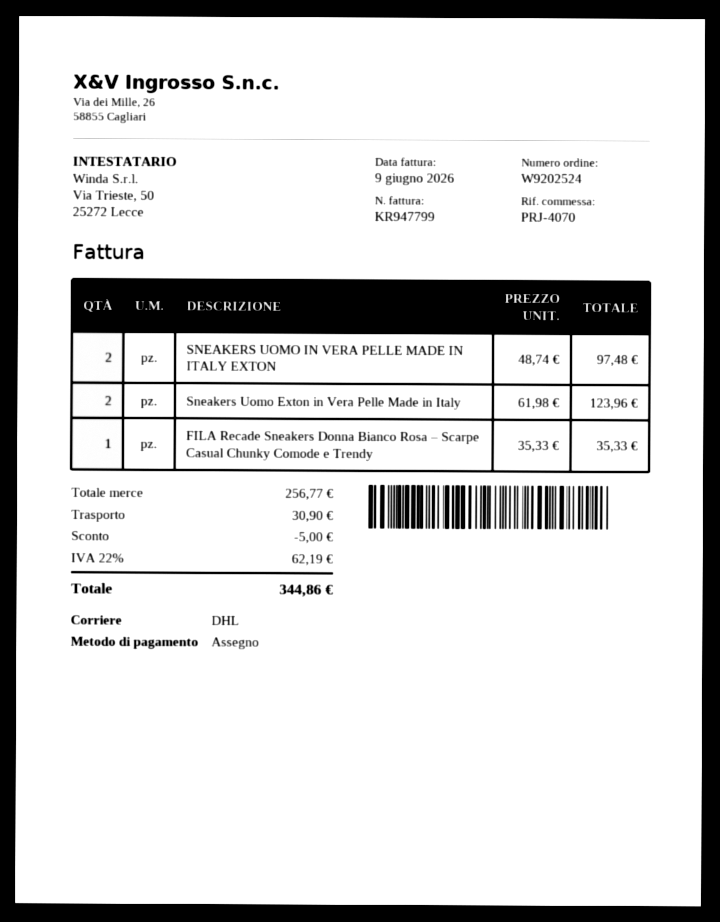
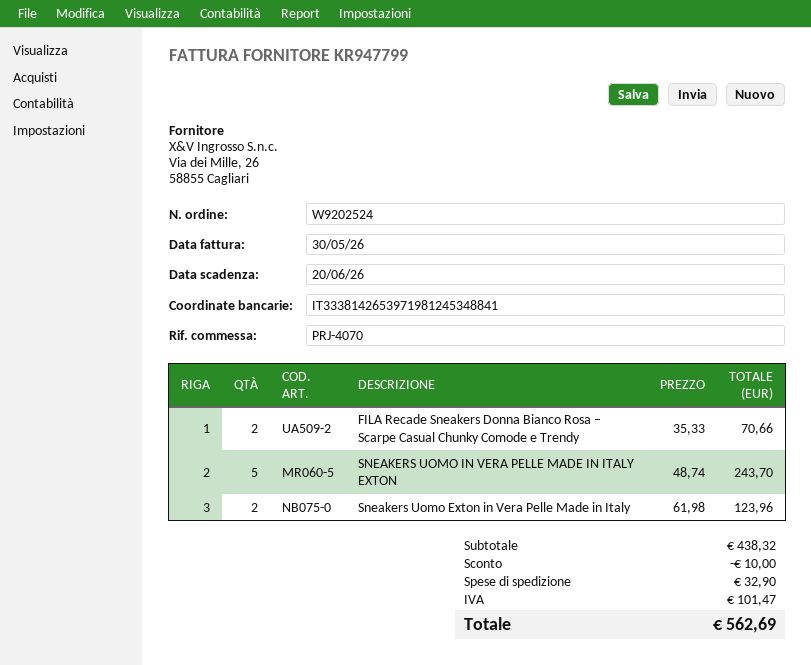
invoice date: 2026-06-09 -> 2026-05-30
SNEAKERS UOMO IN VERA PELLE MADE IN ITALY EXTON: 2 x 48.74 = 97.48 -> 5 x 48.74 = 243.70
FILA Recade Sneakers Donna Bianco Rosa – Scarpe Casual Chunky Comode e Trendy: 1 x 35.33 = 35.33 -> 2 x 35.33 = 70.66
subtotal: 256.77 -> 438.32
discount: 5.00 -> 10.00
shipping: 30.90 -> 32.90
tax: 62.19 -> 101.47
total: 344.86 -> 562.69

